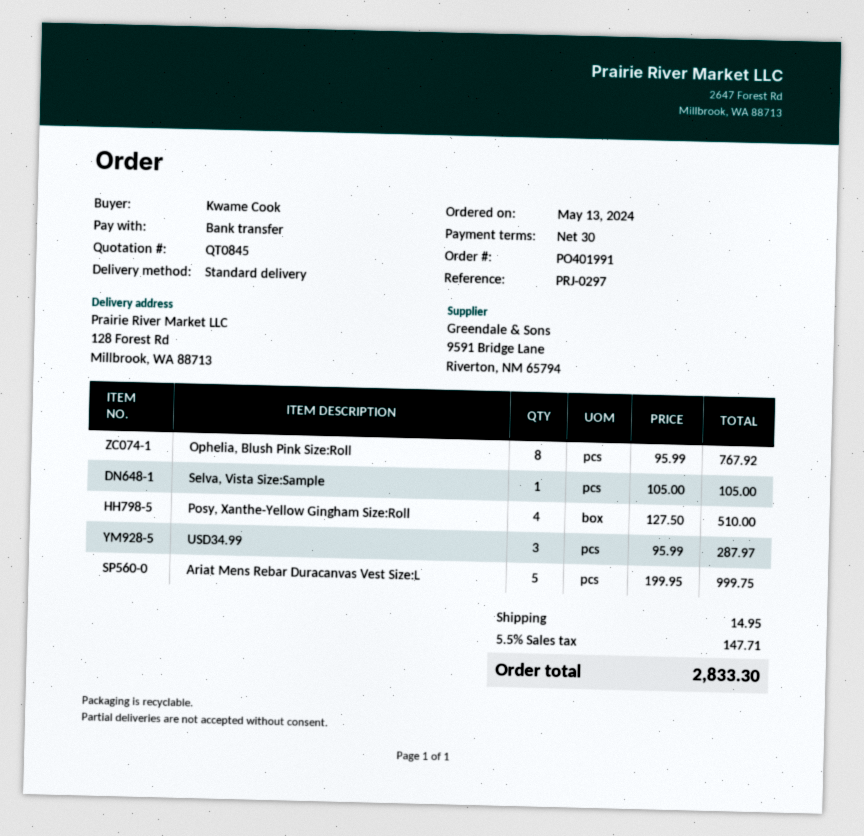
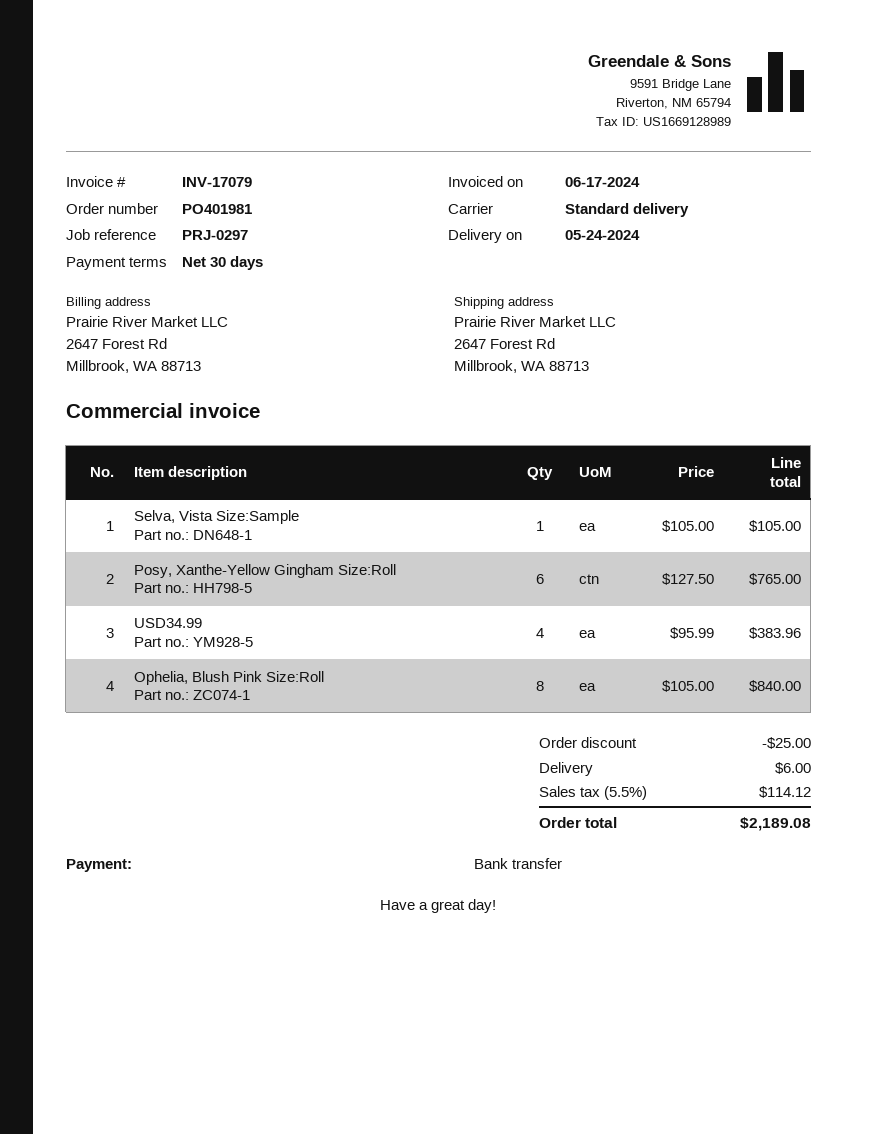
order number: PO401991 -> PO401981
ship to: 128 Forest Rd, Millbrook, WA 88713 -> 2647 Forest Rd, Millbrook, WA 88713
Ophelia, Blush Pink Size:Roll: 8 x 95.99 = 767.92 -> 8 x 105.00 = 840.00
Posy, Xanthe-Yellow Gingham Size:Roll: 4 x 127.50 = 510.00 -> 6 x 127.50 = 765.00
USD34.99: 3 x 95.99 = 287.97 -> 4 x 95.99 = 383.96
Ariat Mens Rebar Duracanvas Vest Size:L: 5 x 199.95 = 999.75 -> none
discount: none -> 25.00
shipping: 14.95 -> 6.00
tax: 5.5% = 147.71 -> 5.5% = 114.12
total: 2833.30 -> 2189.08

